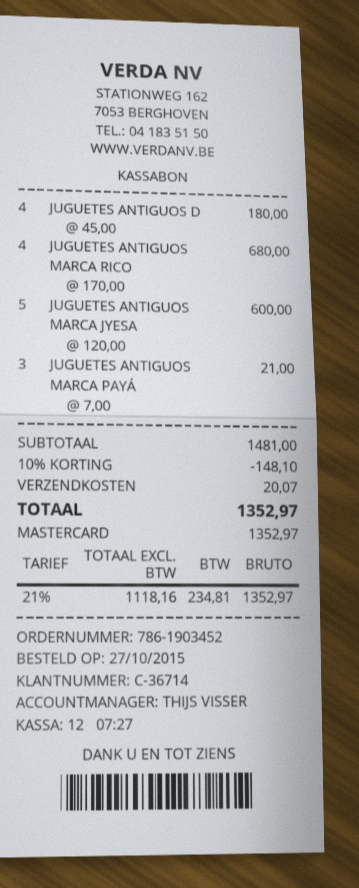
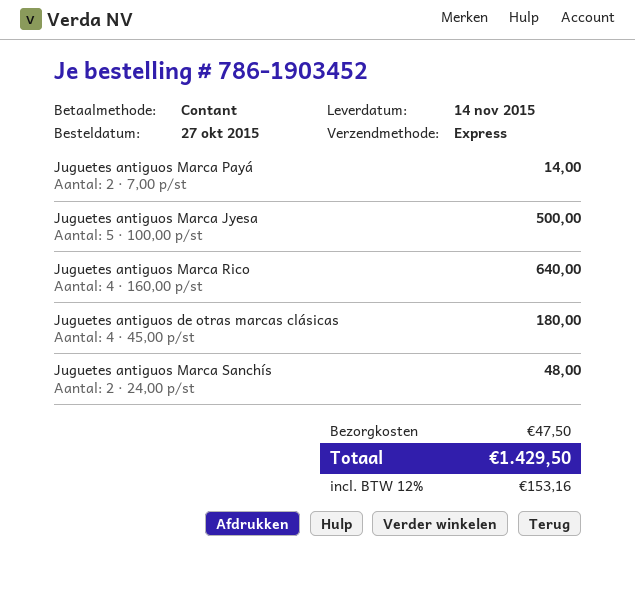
payment method: Mastercard -> cash
JUGUETES ANTIGUOS MARCA RICO: 4 x 170.00 = 680.00 -> 4 x 160.00 = 640.00
JUGUETES ANTIGUOS MARCA JYESA: 5 x 120.00 = 600.00 -> 5 x 100.00 = 500.00
JUGUETES ANTIGUOS MARCA PAYÁ: 3 x 7.00 = 21.00 -> 2 x 7.00 = 14.00
Juguetes antiguos Marca Sanchís: none -> 2 x 24.00 = 48.00
discount: 10% = 148.10 -> none
shipping: 20.07 -> 47.50
tax: 21% = 234.81 -> 12% = 153.16
total: 1352.97 -> 1429.50

